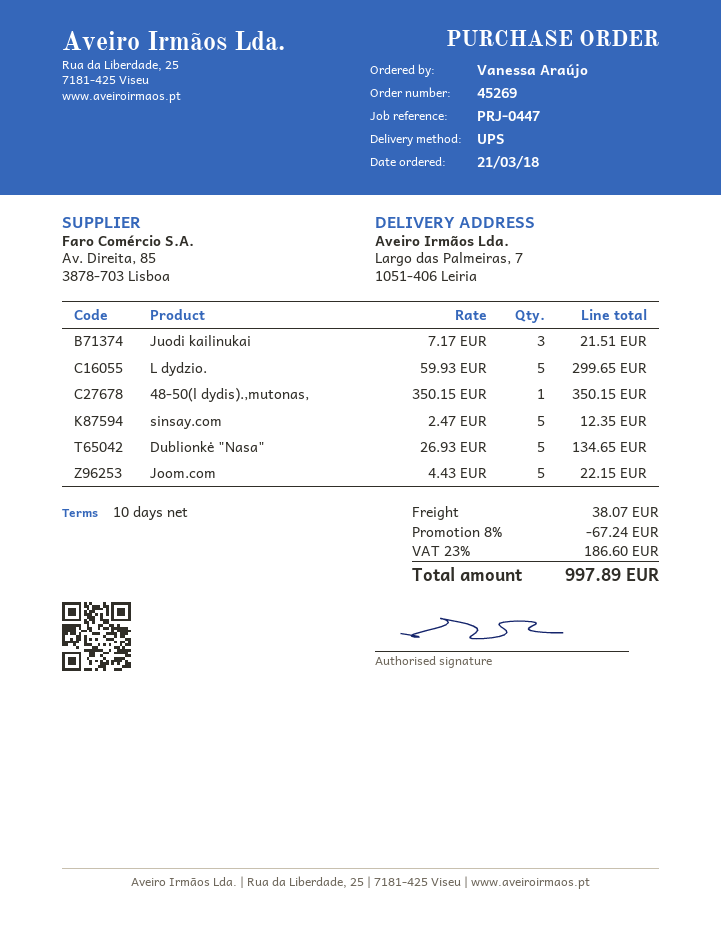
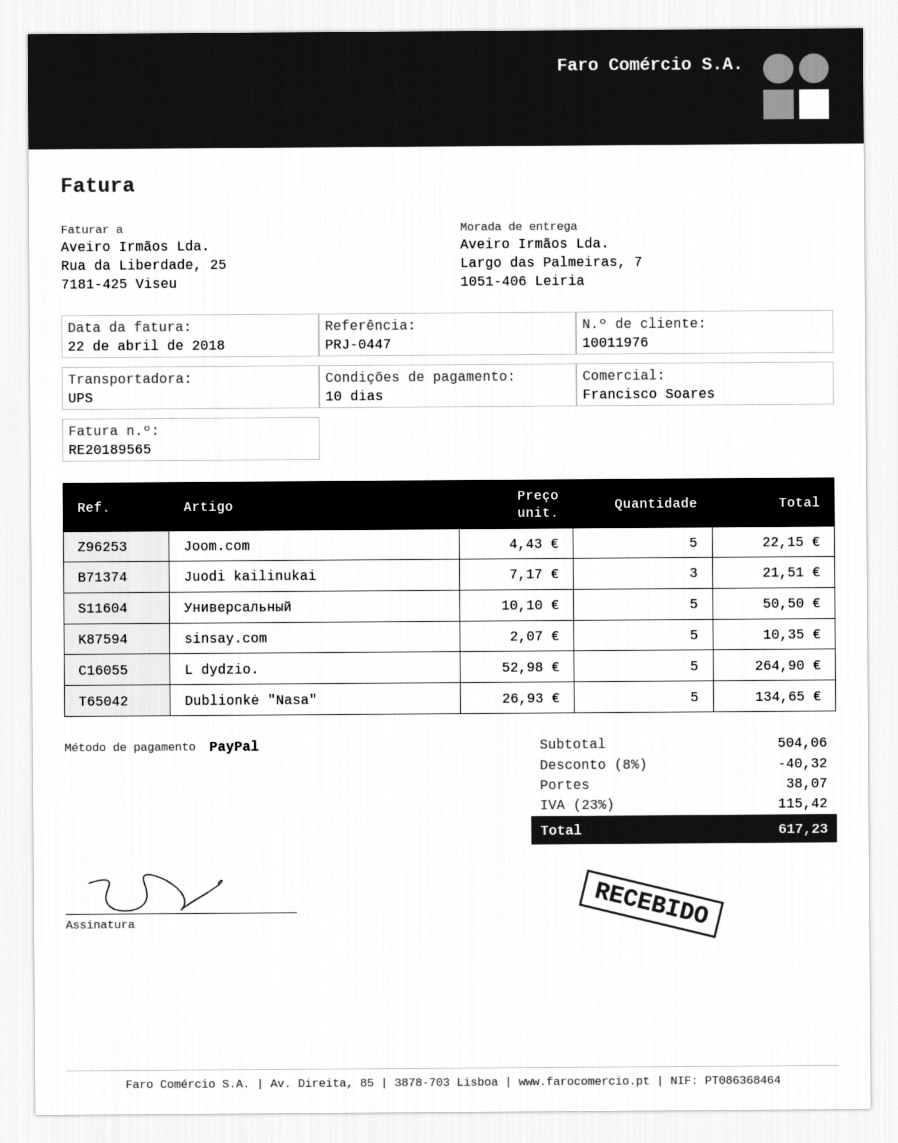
L dydzio.: 5 x 59.93 = 299.65 -> 5 x 52.98 = 264.90
48-50(l dydis).,mutonas,: 1 x 350.15 = 350.15 -> none
sinsay.com: 5 x 2.47 = 12.35 -> 5 x 2.07 = 10.35
Универсальный: none -> 5 x 10.10 = 50.50
discount: 8% = 67.24 -> 8% = 40.32
tax: 23% = 186.60 -> 23% = 115.42
total: 997.89 -> 617.23

